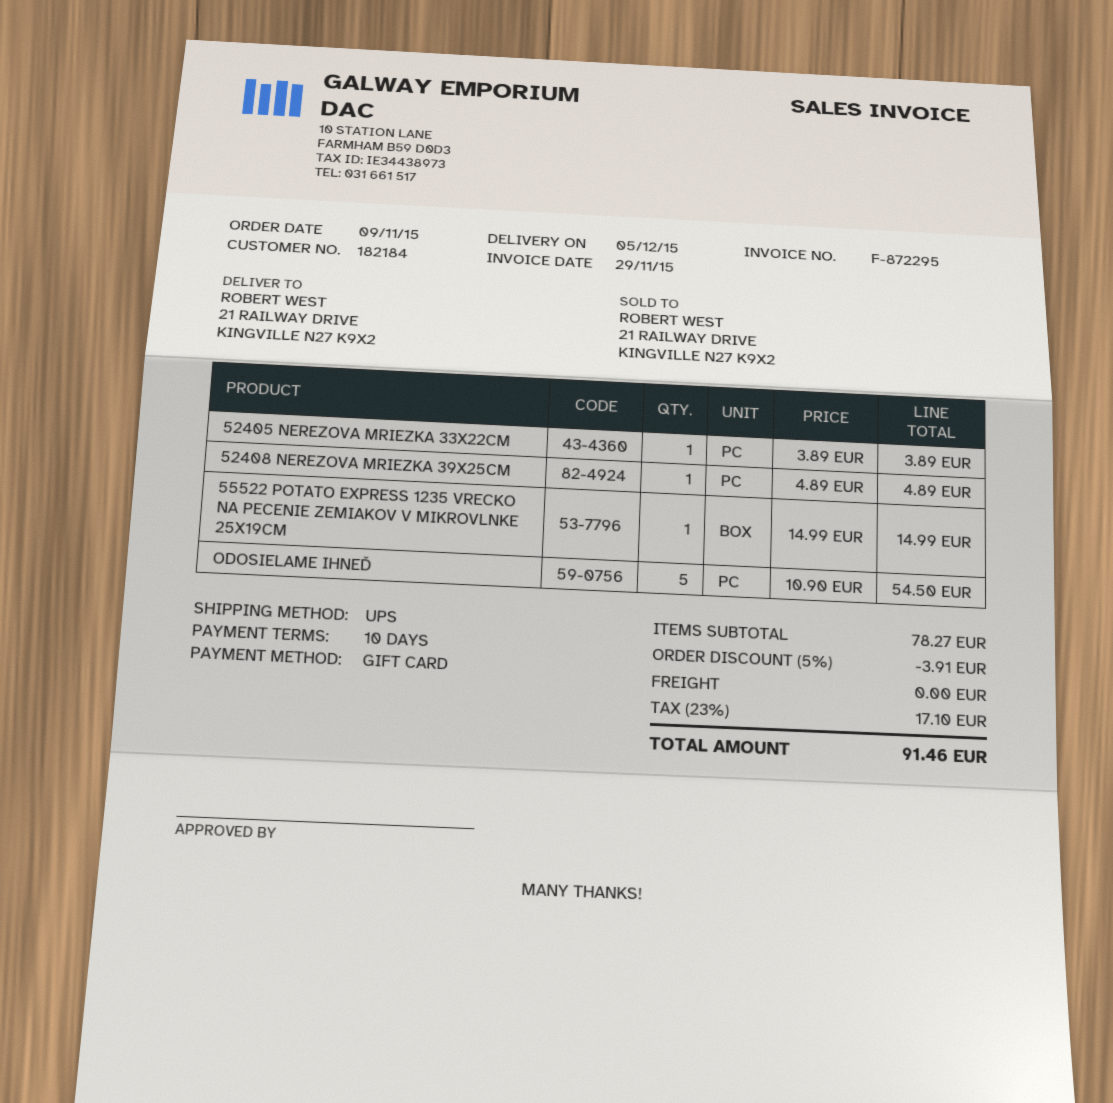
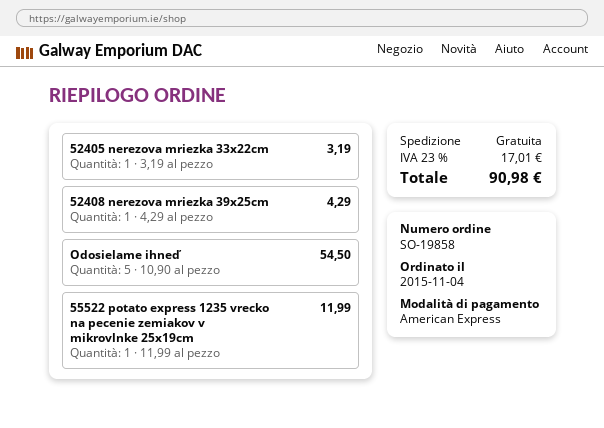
order date: 2015-11-09 -> 2015-11-04
payment method: gift card -> American Express
52405 NEREZOVA MRIEZKA 33X22CM: 1 x 3.89 = 3.89 -> 1 x 3.19 = 3.19
52408 NEREZOVA MRIEZKA 39X25CM: 1 x 4.89 = 4.89 -> 1 x 4.29 = 4.29
55522 POTATO EXPRESS 1235 VRECKO NA PECENIE ZEMIAKOV V MIKROVLNKE 25X19CM: 1 x 14.99 = 14.99 -> 1 x 11.99 = 11.99
discount: 5% = 3.91 -> none
tax: 23% = 17.10 -> 23% = 17.01
total: 91.46 -> 90.98

